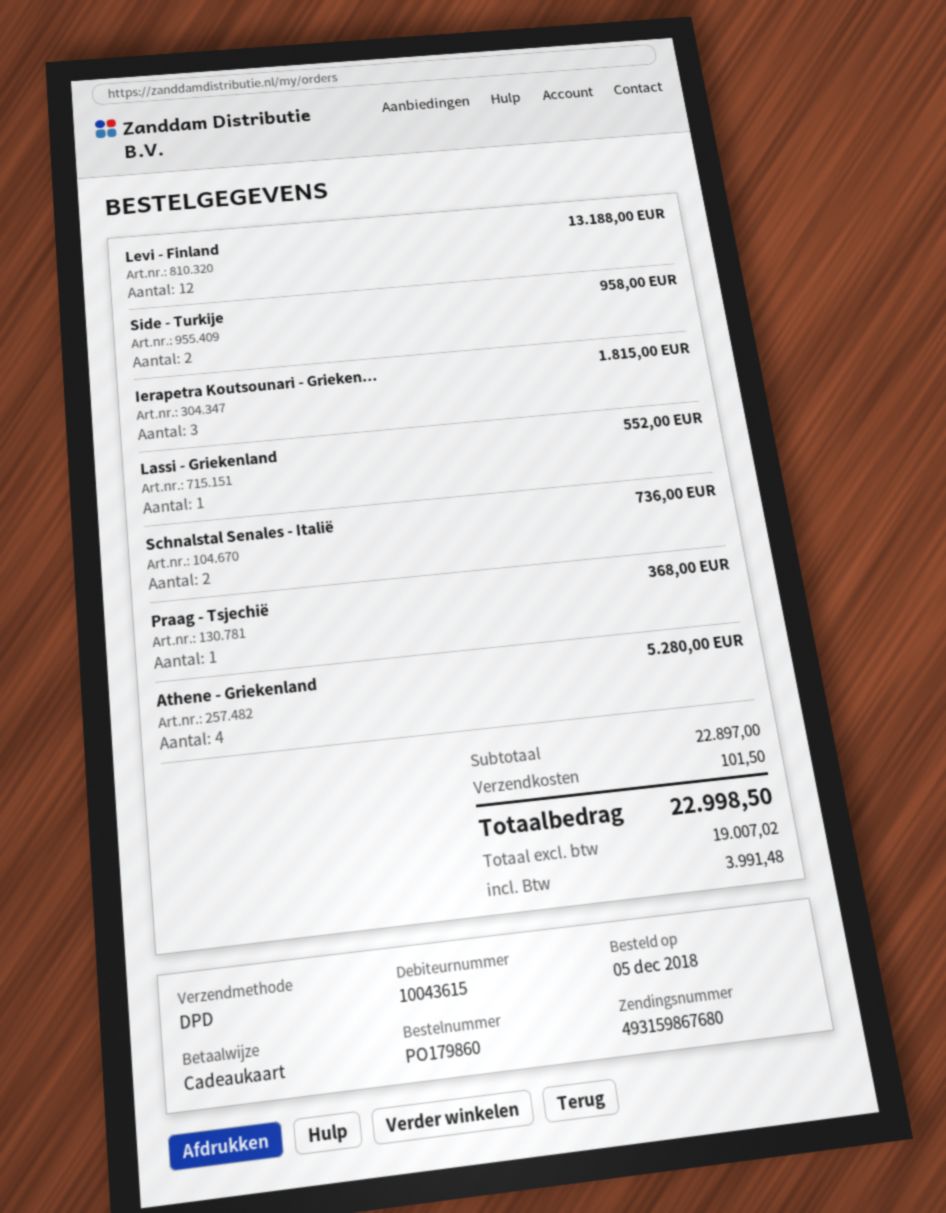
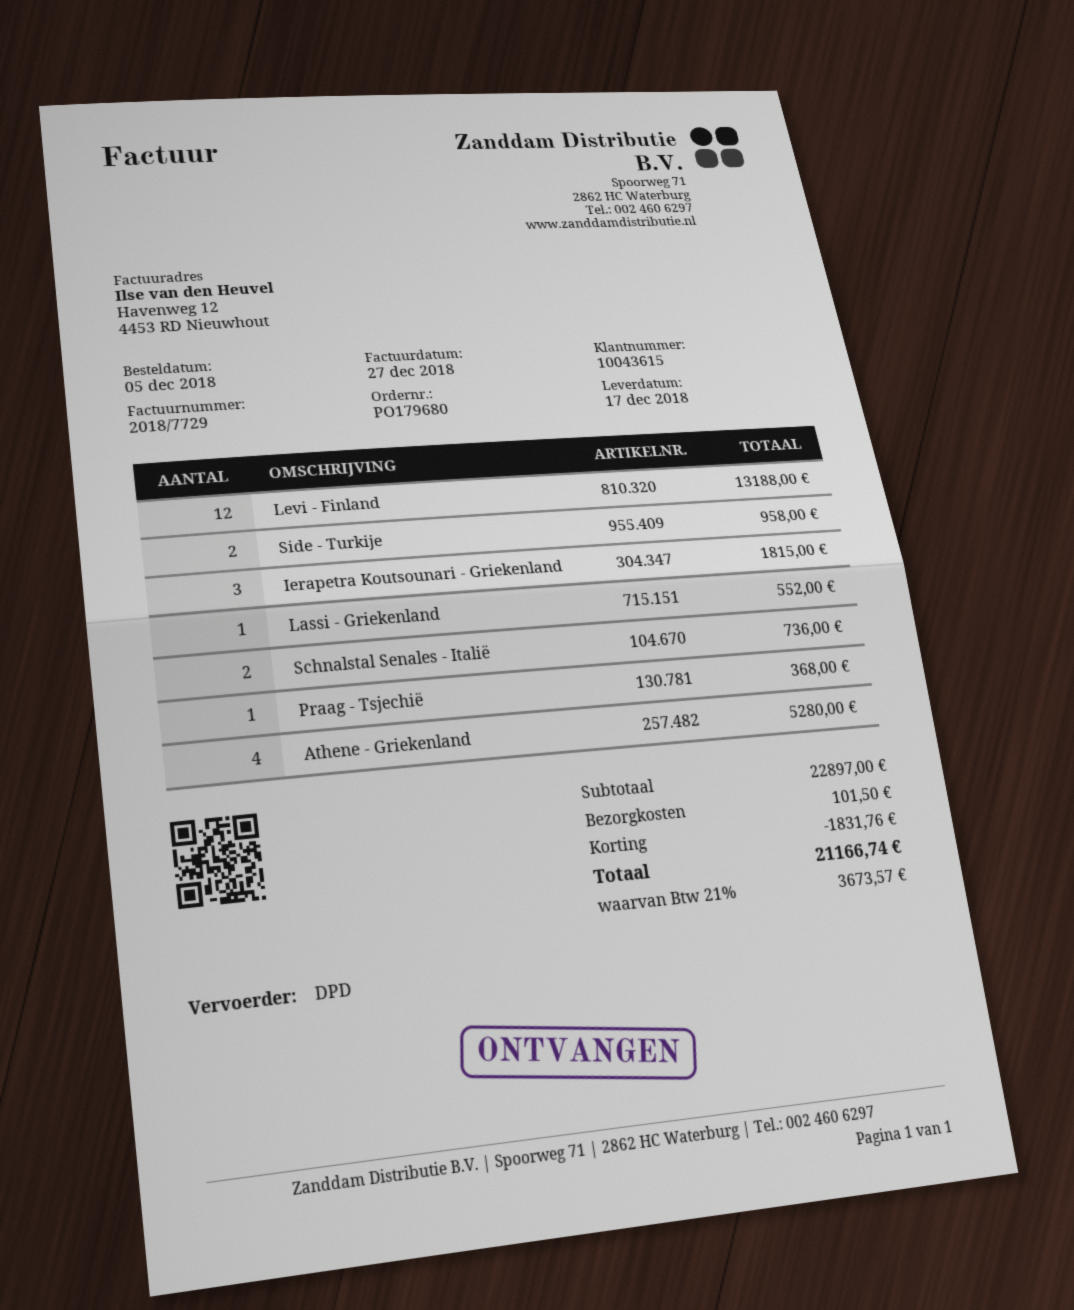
order number: PO179860 -> PO179680
discount: none -> 1831.76
tax: 3991.48 -> 3673.57
total: 22998.50 -> 21166.74

